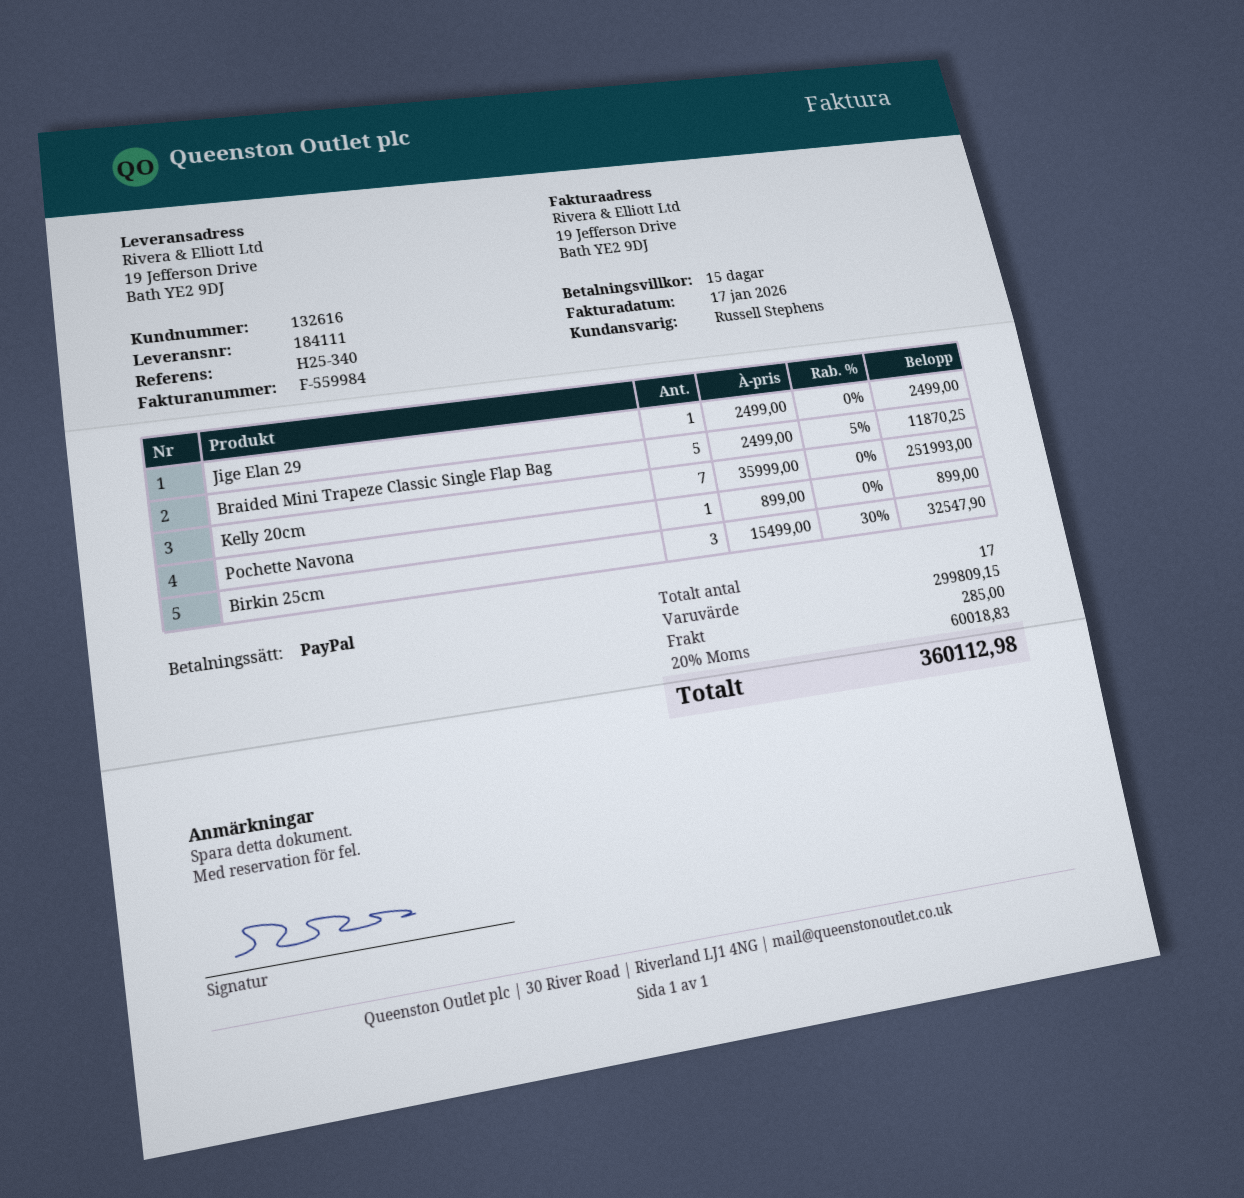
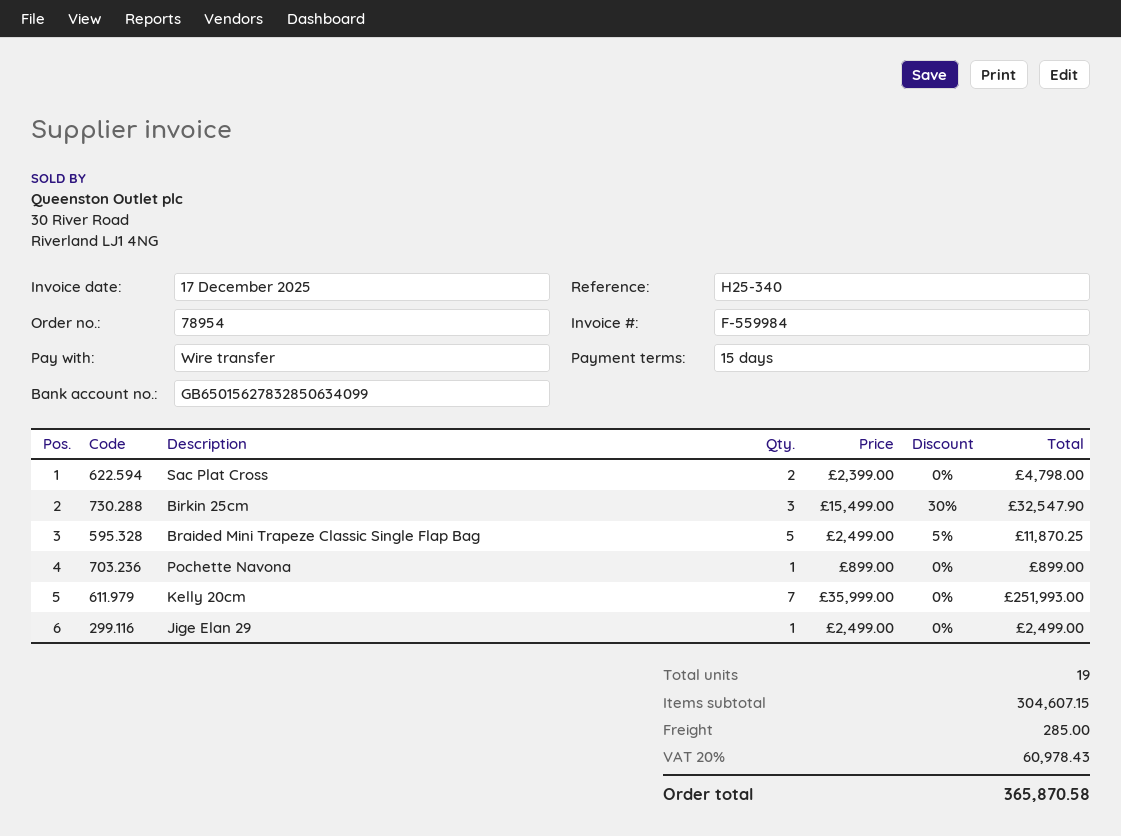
invoice date: 2026-01-17 -> 2025-12-17
payment method: PayPal -> bank transfer
Sac Plat Cross: none -> 2 x 2399.00 = 4798.00
total quantity: 17 -> 19
subtotal: 299809.15 -> 304607.15
tax: 20% = 60018.83 -> 20% = 60978.43
total: 360112.98 -> 365870.58

